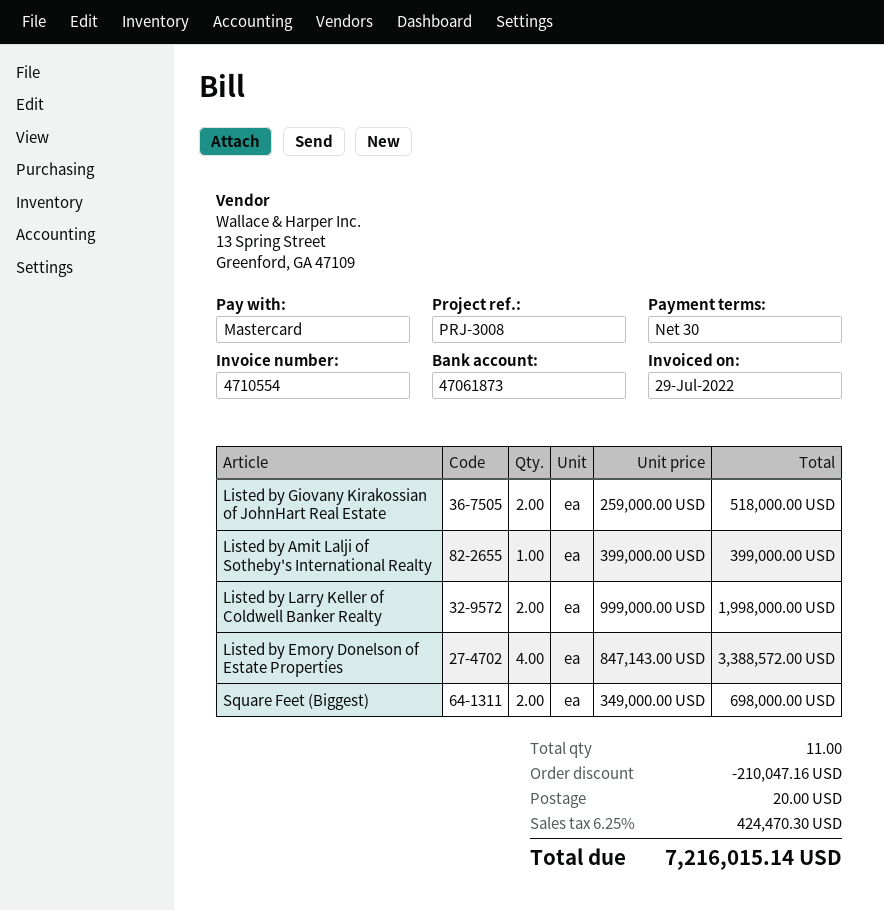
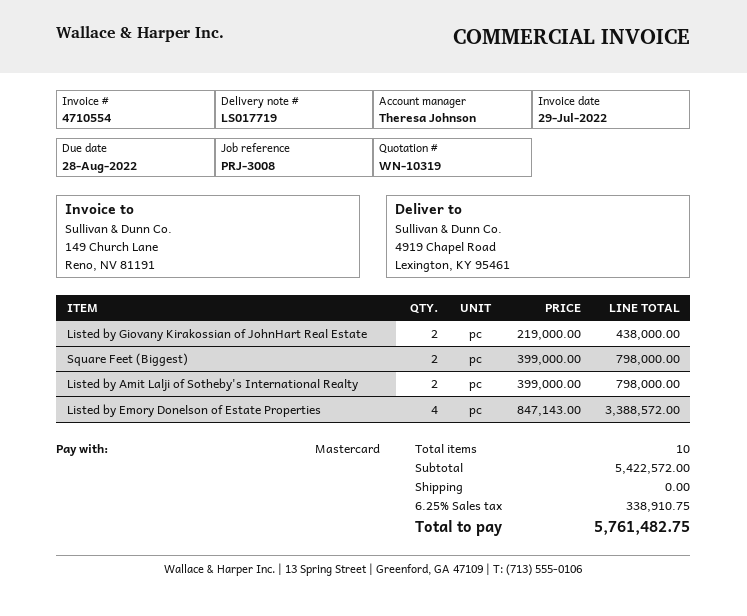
Listed by Giovany Kirakossian of JohnHart Real Estate: 2 x 259000.00 = 518000.00 -> 2 x 219000.00 = 438000.00
Listed by Amit Lalji of Sotheby's International Realty: 1 x 399000.00 = 399000.00 -> 2 x 399000.00 = 798000.00
Listed by Larry Keller of Coldwell Banker Realty: 2 x 999000.00 = 1998000.00 -> none
Square Feet (Biggest): 2 x 349000.00 = 698000.00 -> 2 x 399000.00 = 798000.00
total quantity: 11 -> 10
discount: 210047.16 -> none
shipping: 20.00 -> 0.00
tax: 6.25% = 424470.30 -> 6.25% = 338910.75
total: 7216015.14 -> 5761482.75

